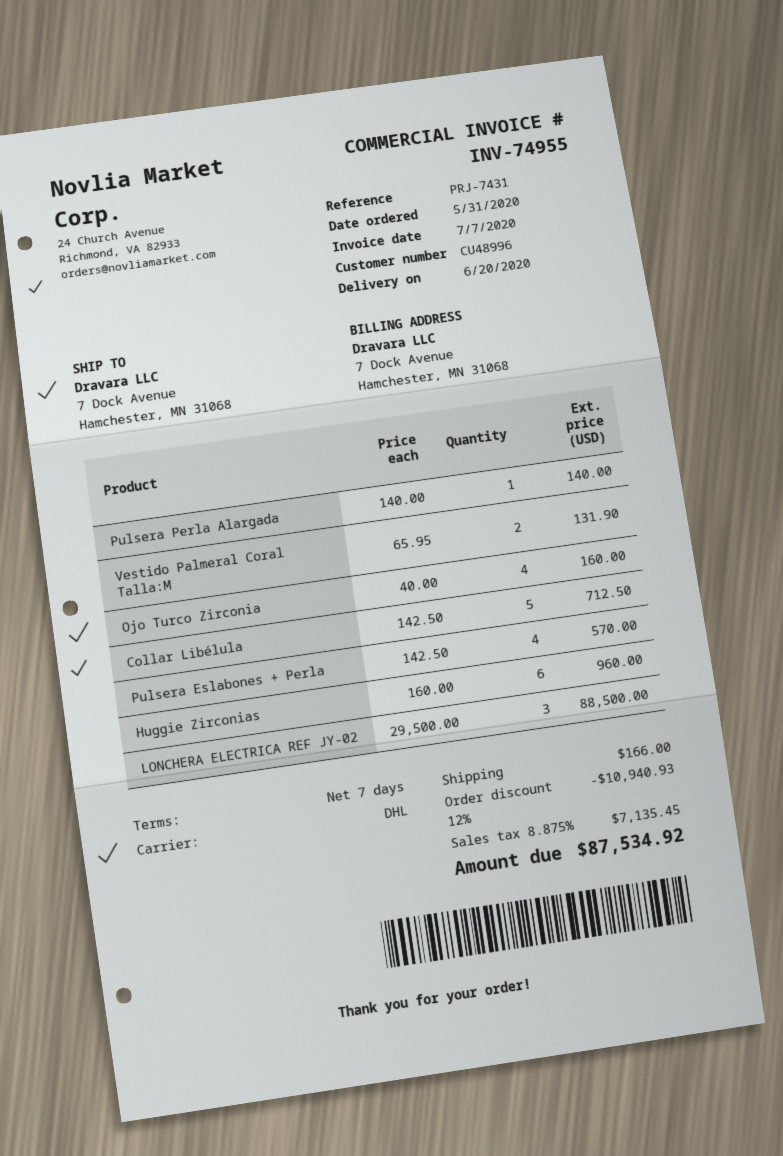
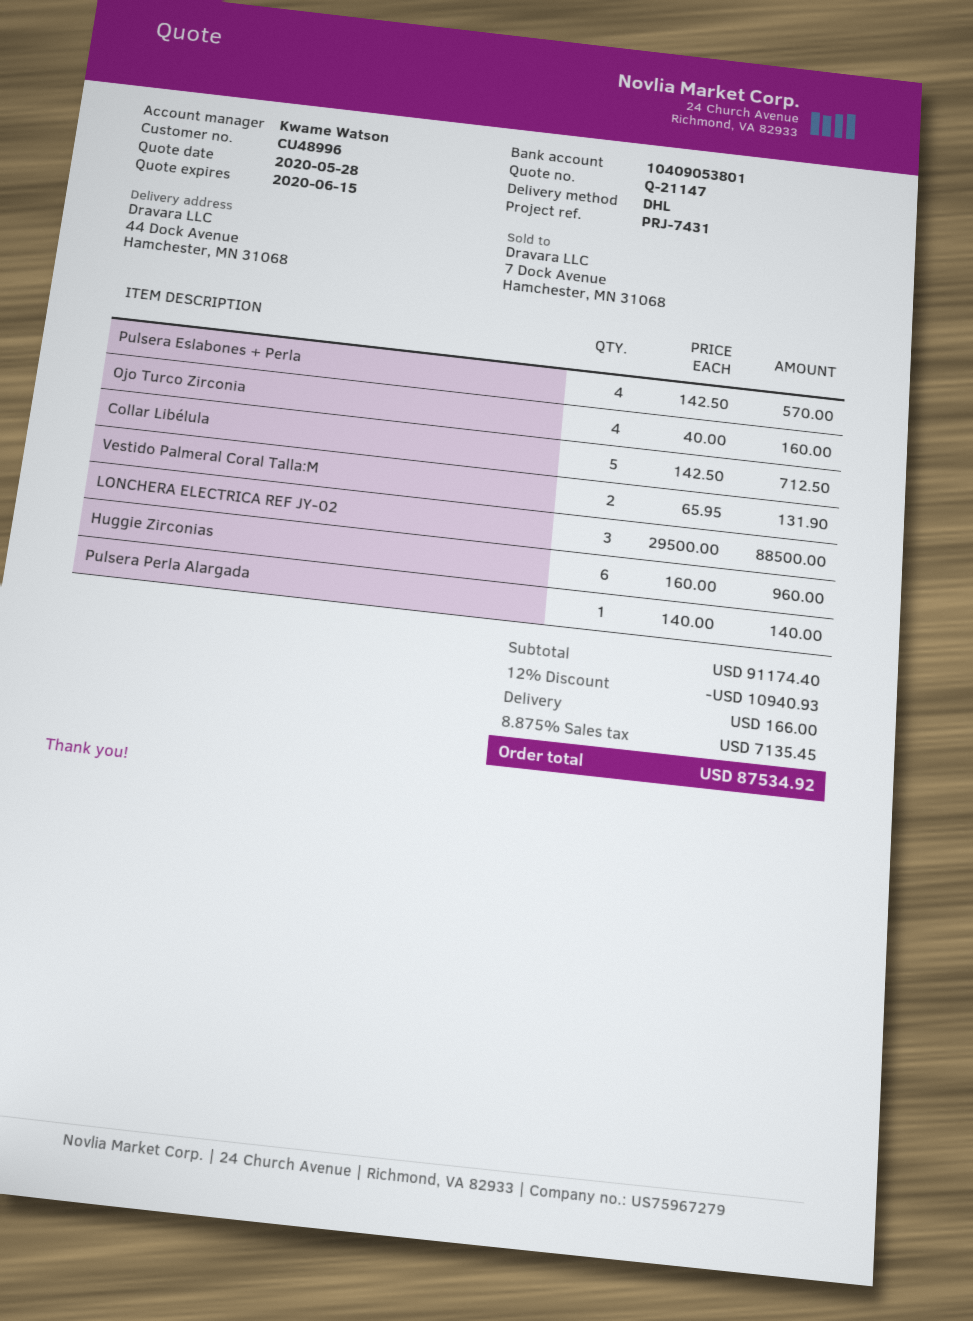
ship to: 7 Dock Avenue, Hamchester, MN 31068 -> 44 Dock Avenue, Hamchester, MN 31068

